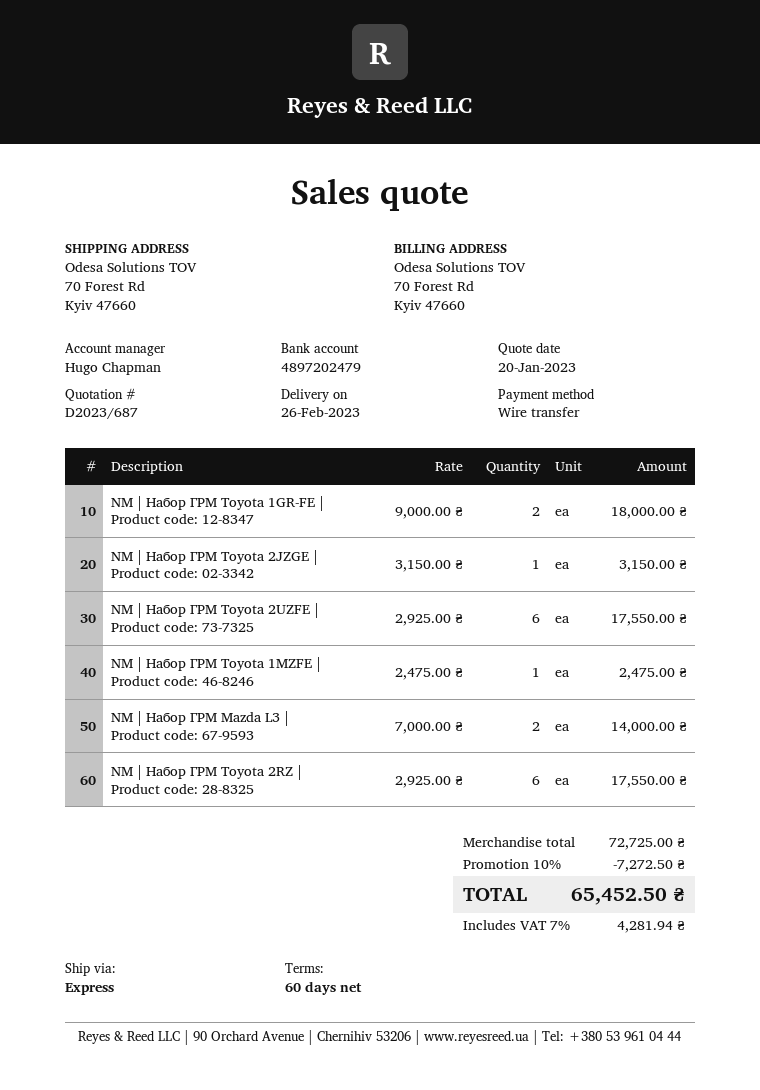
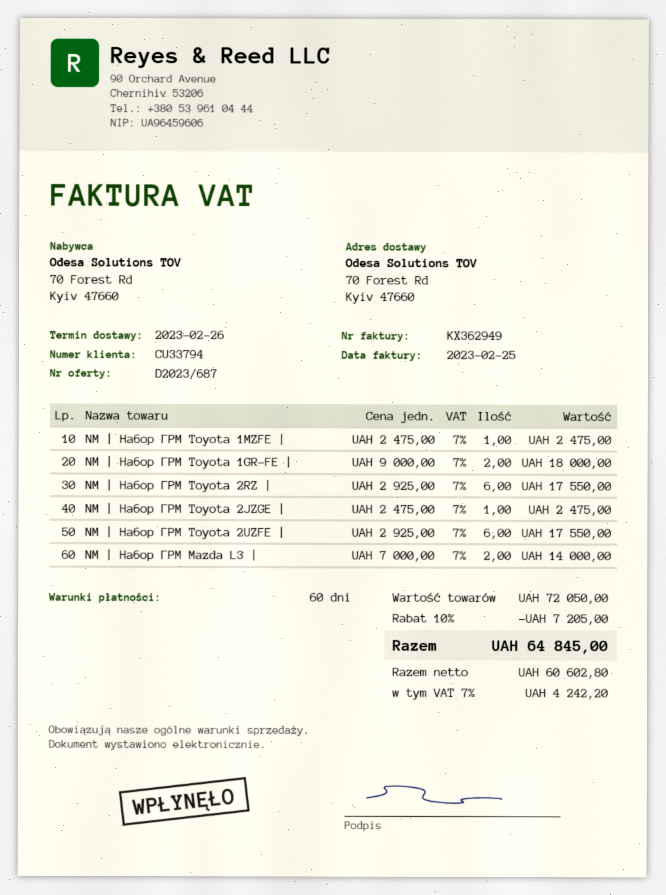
NM | Набор ГРМ Toyota 2JZGE |: 1 x 3150.00 = 3150.00 -> 1 x 2475.00 = 2475.00
subtotal: 72725.00 -> 72050.00
discount: 10% = 7272.50 -> 10% = 7205.00
tax: 7% = 4281.94 -> 7% = 4242.20
total: 65452.50 -> 64845.00

